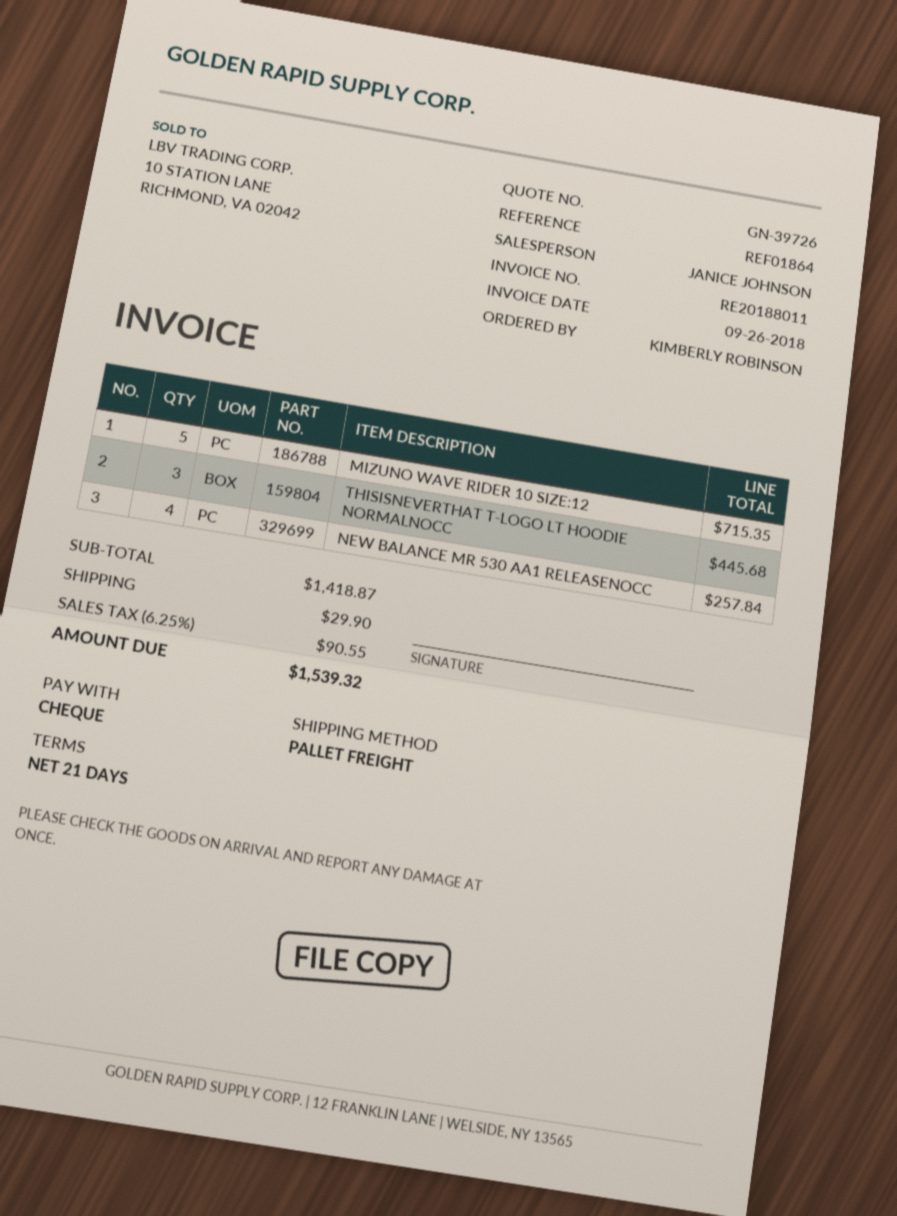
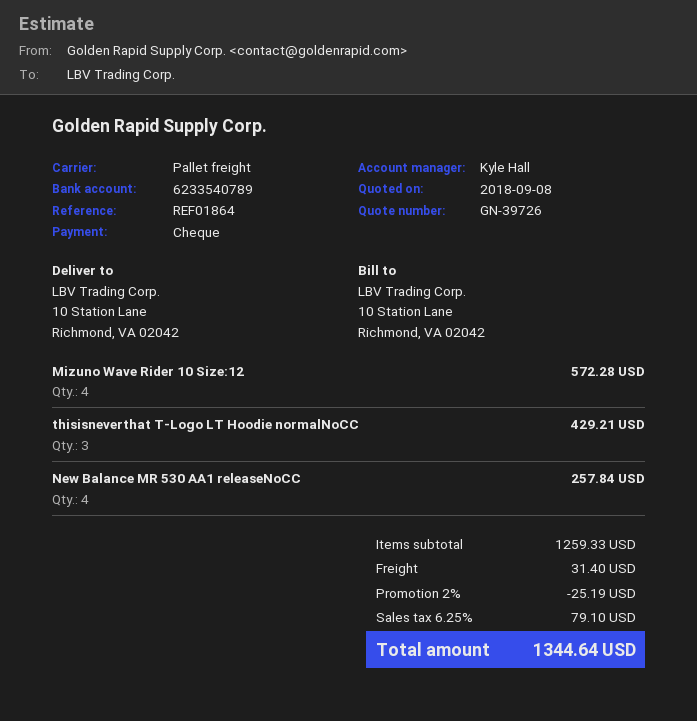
sales rep: JANICE JOHNSON -> Kyle Hall
MIZUNO WAVE RIDER 10 SIZE:12: 5 for 715.35 -> 4 for 572.28
THISISNEVERTHAT T-LOGO LT HOODIE NORMALNOCC: 3 for 445.68 -> 3 for 429.21
subtotal: 1418.87 -> 1259.33
discount: none -> 2% = 25.19
shipping: 29.90 -> 31.40
tax: 6.25% = 90.55 -> 6.25% = 79.10
total: 1539.32 -> 1344.64

